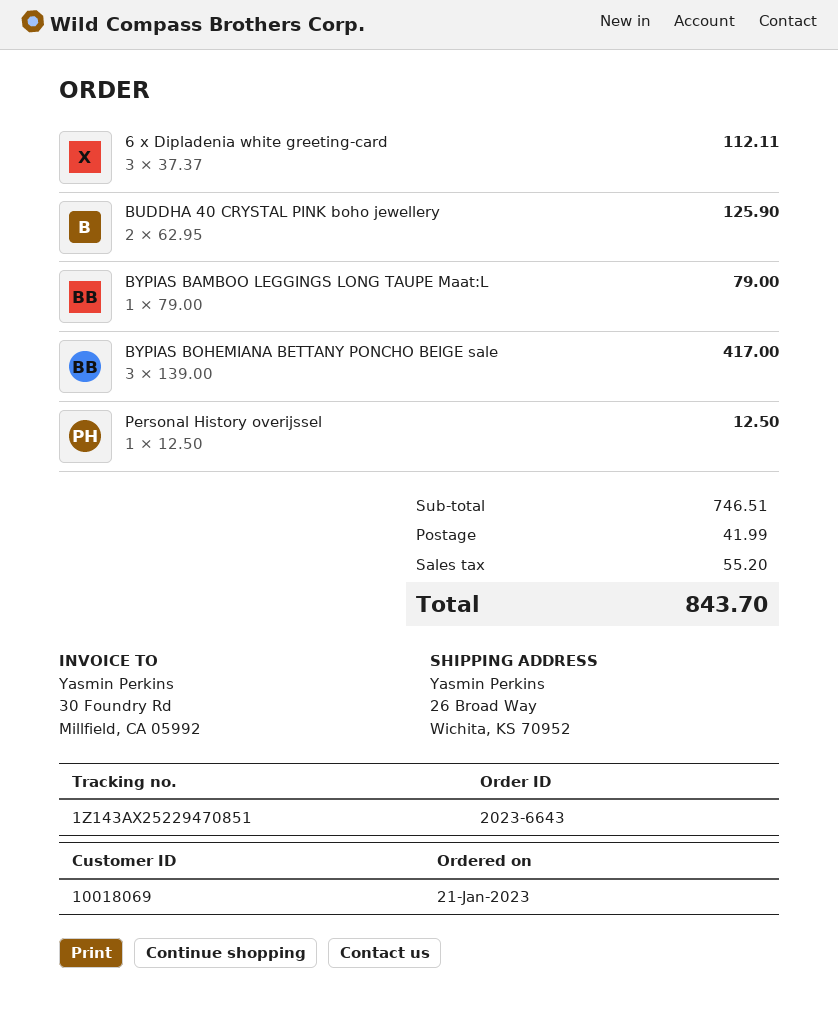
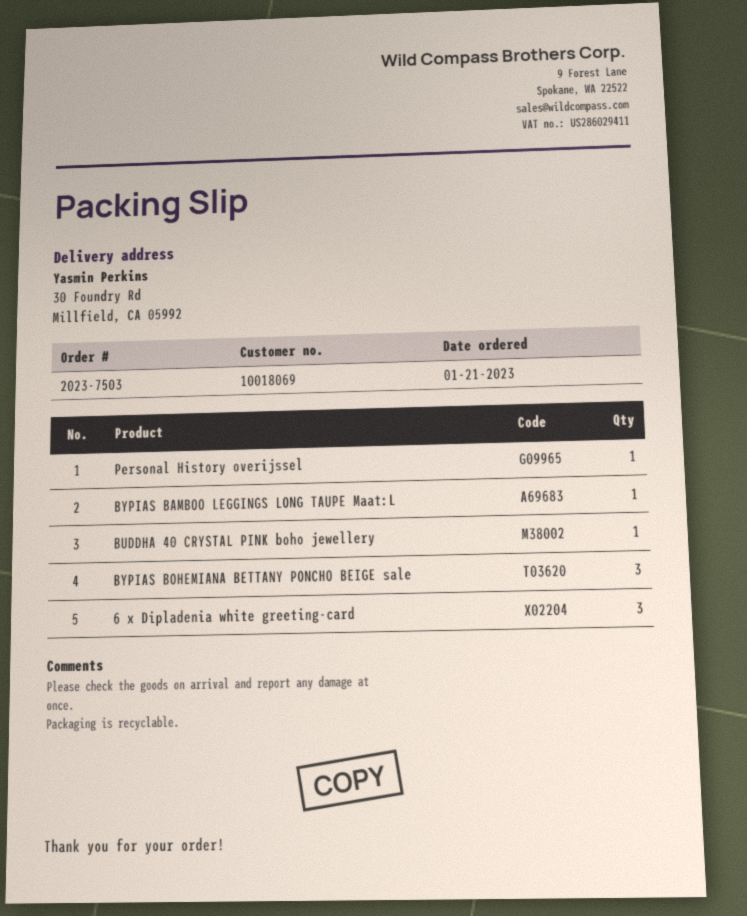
order number: 2023-6643 -> 2023-7503
ship to: 26 Broad Way, Wichita, KS 70952 -> 30 Foundry Rd, Millfield, CA 05992
BUDDHA 40 CRYSTAL PINK boho jewellery: 2 -> 1

